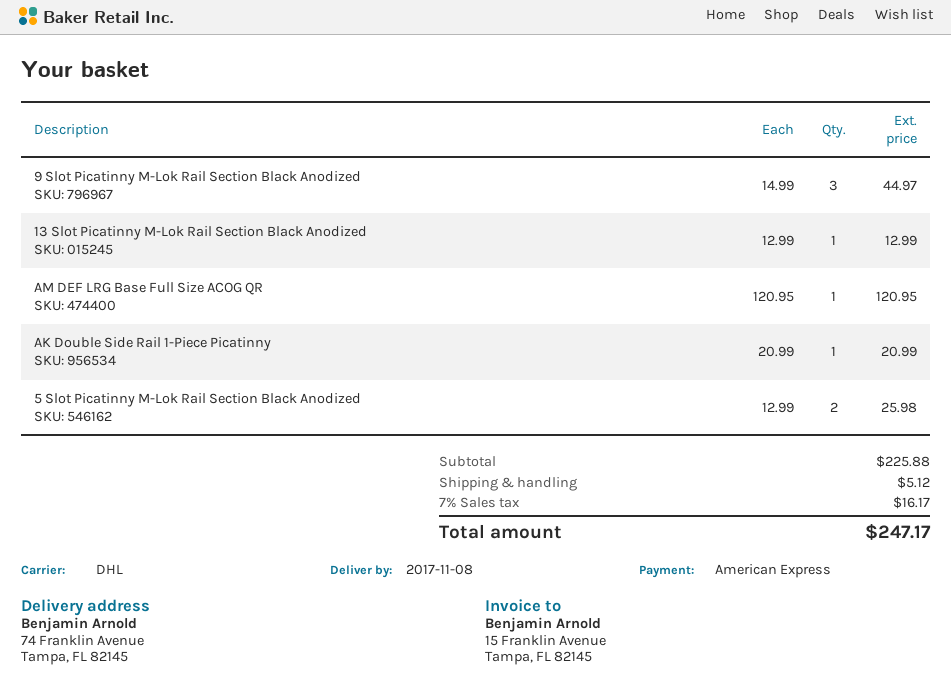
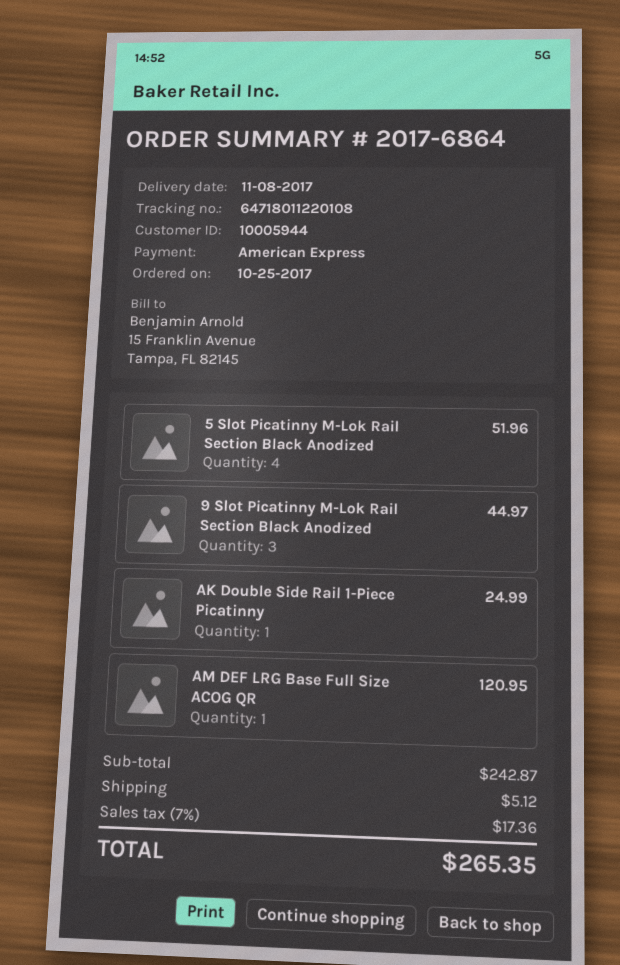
13 Slot Picatinny M-Lok Rail Section Black Anodized: 1 for 12.99 -> none
AK Double Side Rail 1-Piece Picatinny: 1 for 20.99 -> 1 for 24.99
5 Slot Picatinny M-Lok Rail Section Black Anodized: 2 for 25.98 -> 4 for 51.96
subtotal: 225.88 -> 242.87
tax: 7% = 16.17 -> 7% = 17.36
total: 247.17 -> 265.35

